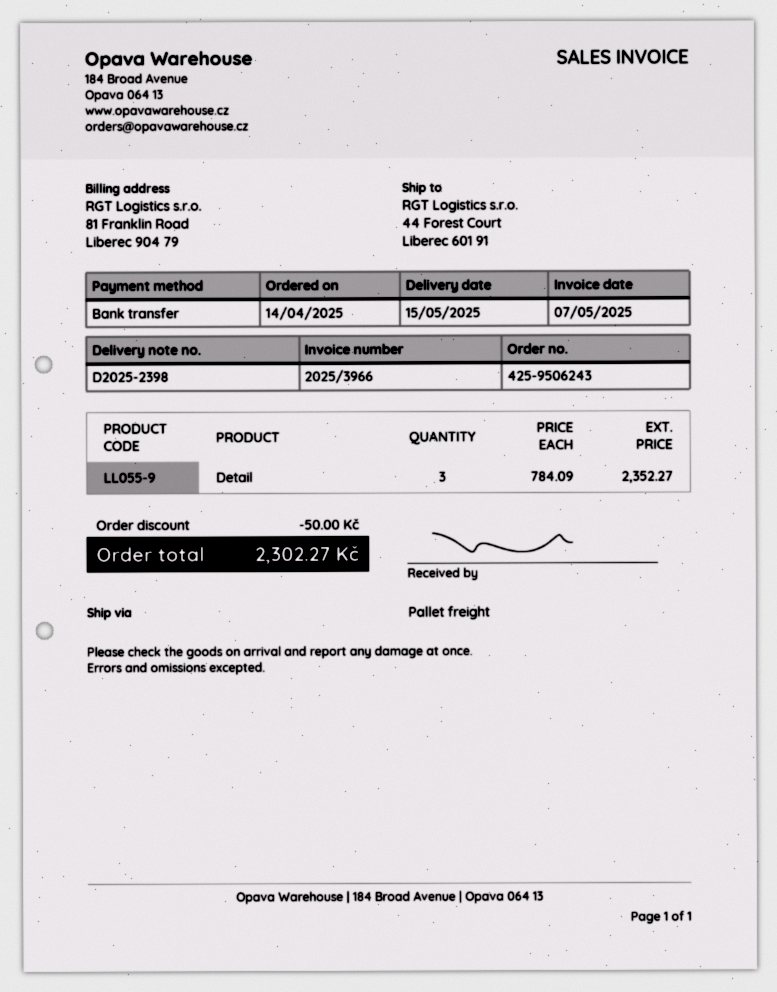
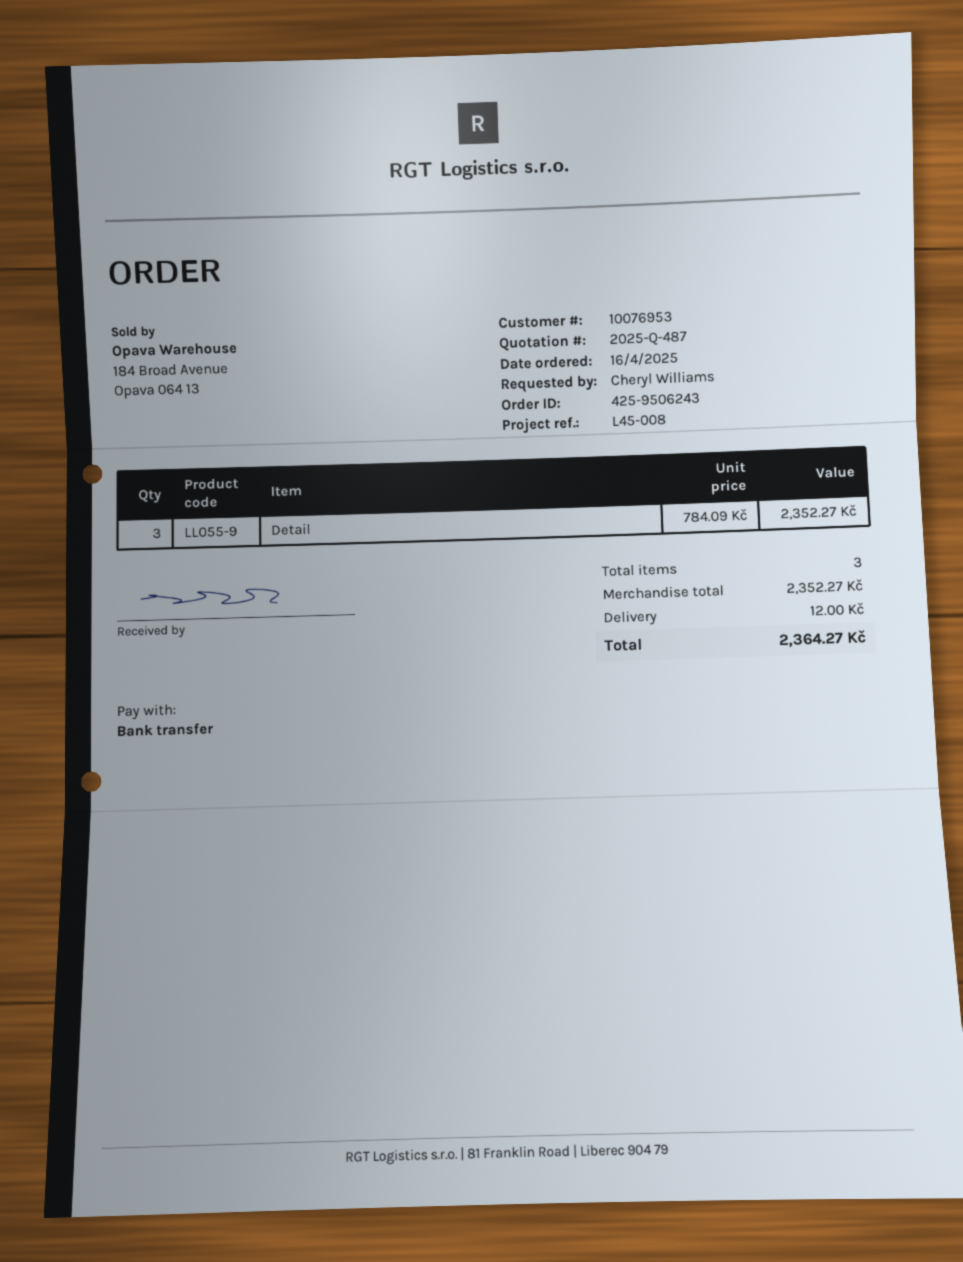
order date: 2025-04-14 -> 2025-04-16
discount: 50.00 -> none
shipping: none -> 12.00
total: 2302.27 -> 2364.27

